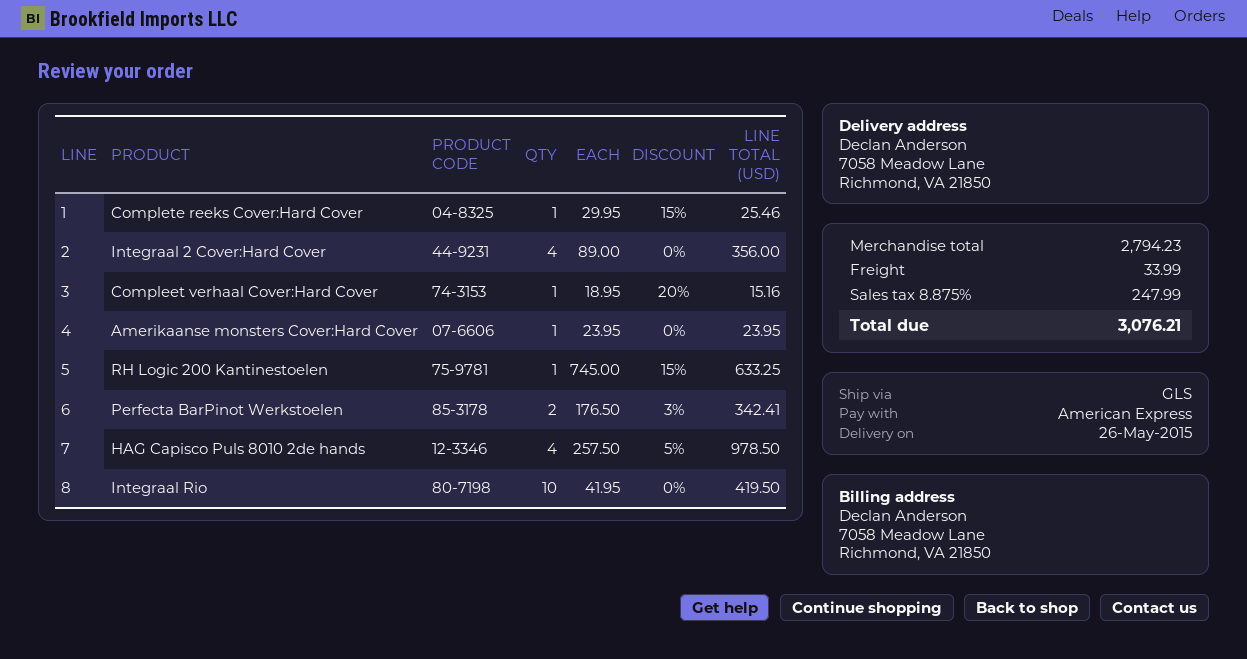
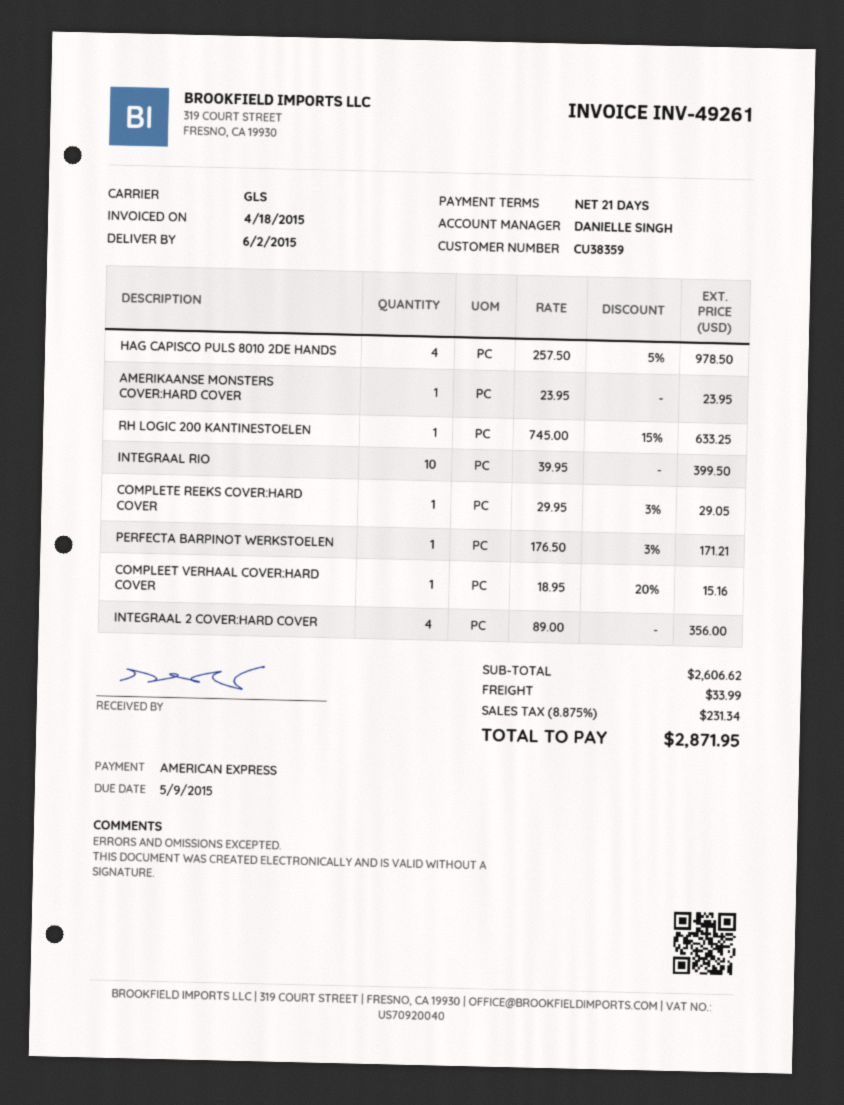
delivery date: 2015-05-26 -> 2015-06-02
Complete reeks Cover:Hard Cover: 1 x 29.95 - 15% = 25.46 -> 1 x 29.95 - 3% = 29.05
Perfecta BarPinot Werkstoelen: 2 x 176.50 - 3% = 342.41 -> 1 x 176.50 - 3% = 171.21
Integraal Rio: 10 x 41.95 = 419.50 -> 10 x 39.95 = 399.50
subtotal: 2794.23 -> 2606.62
tax: 8.875% = 247.99 -> 8.875% = 231.34
total: 3076.21 -> 2871.95

